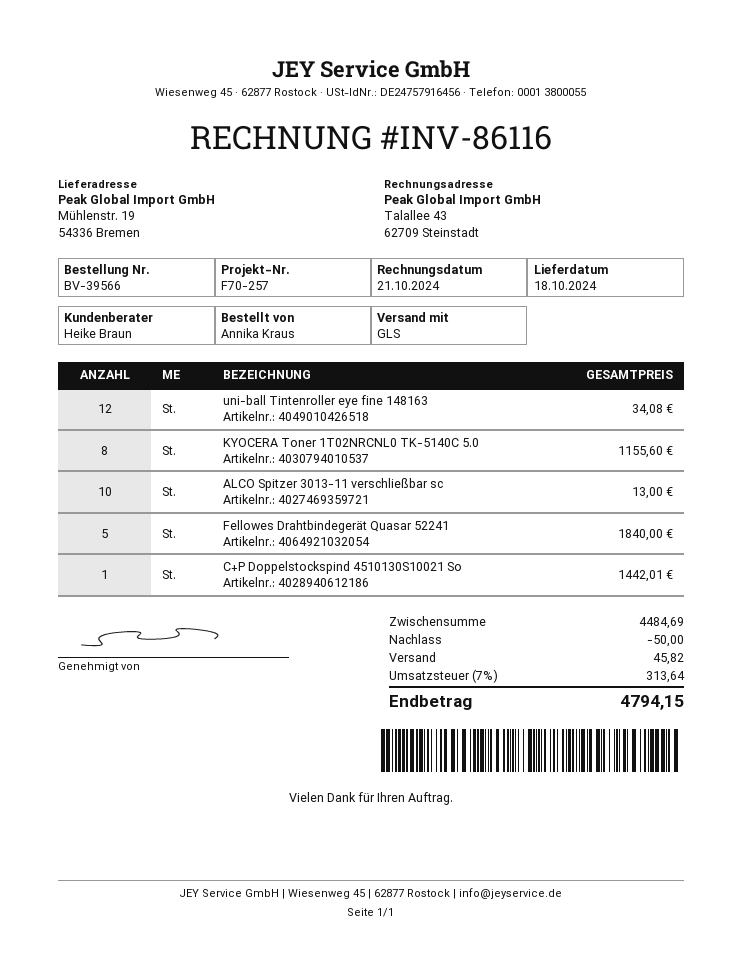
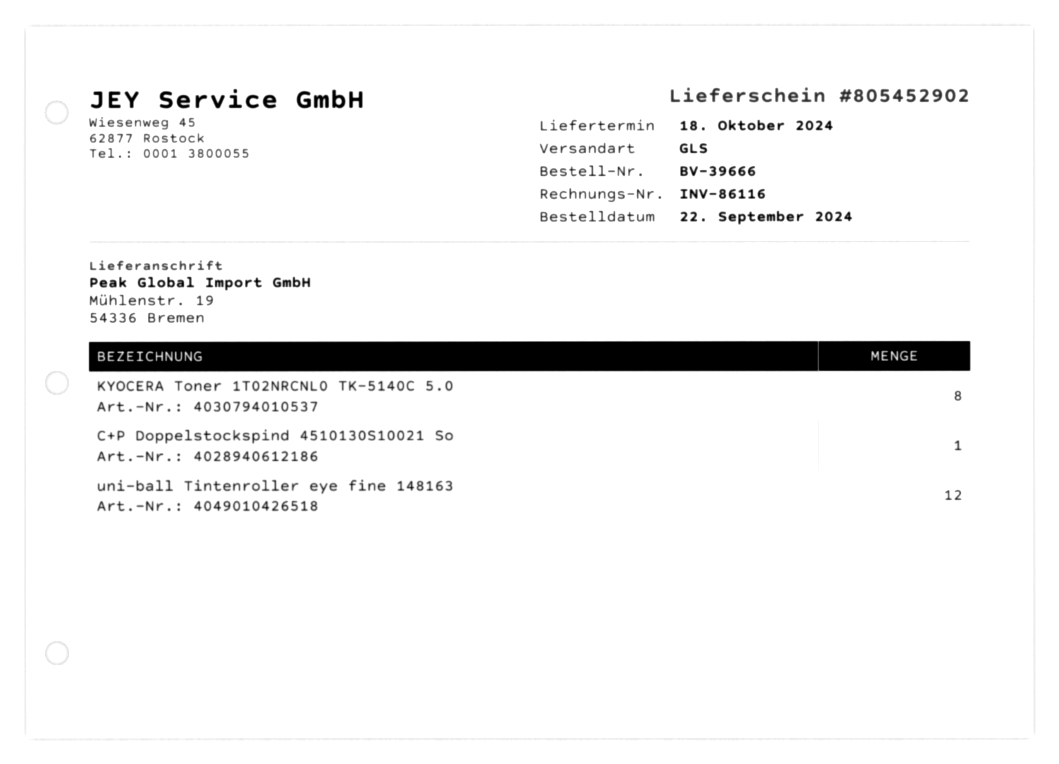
order number: BV-39566 -> BV-39666
ALCO Spitzer 3013-11 verschließbar sc: 10 -> none
Fellowes Drahtbindegerät Quasar 52241: 5 -> none

